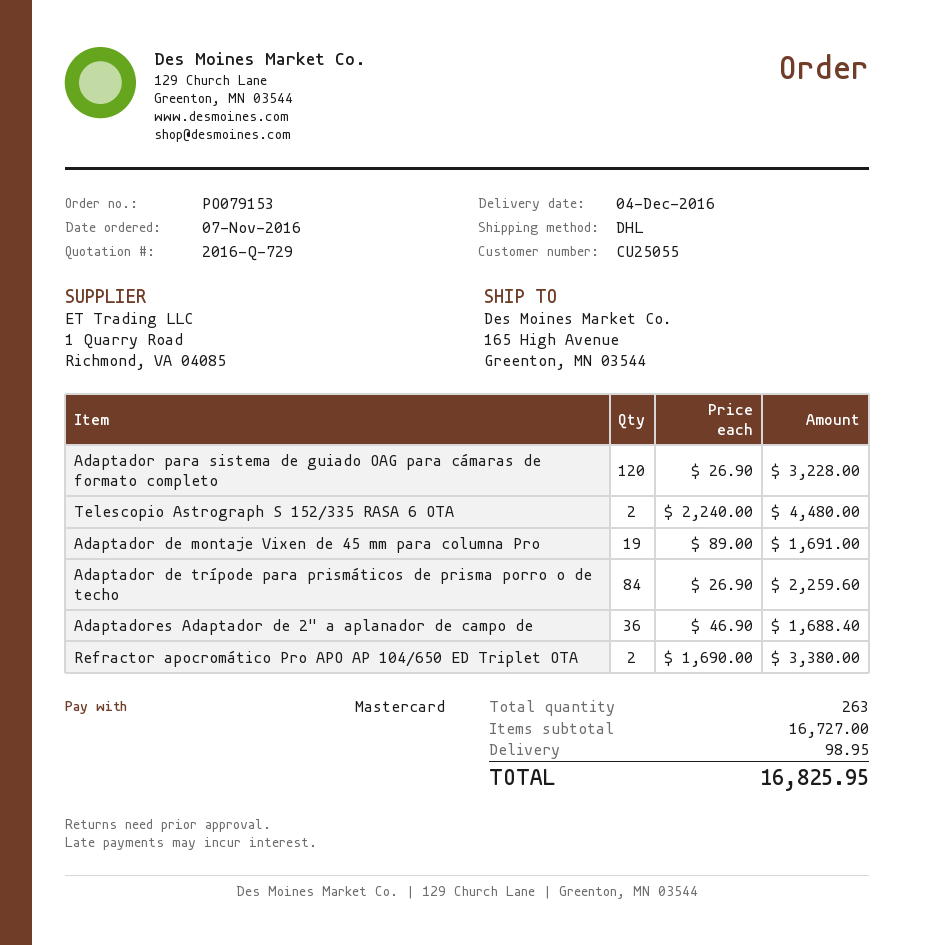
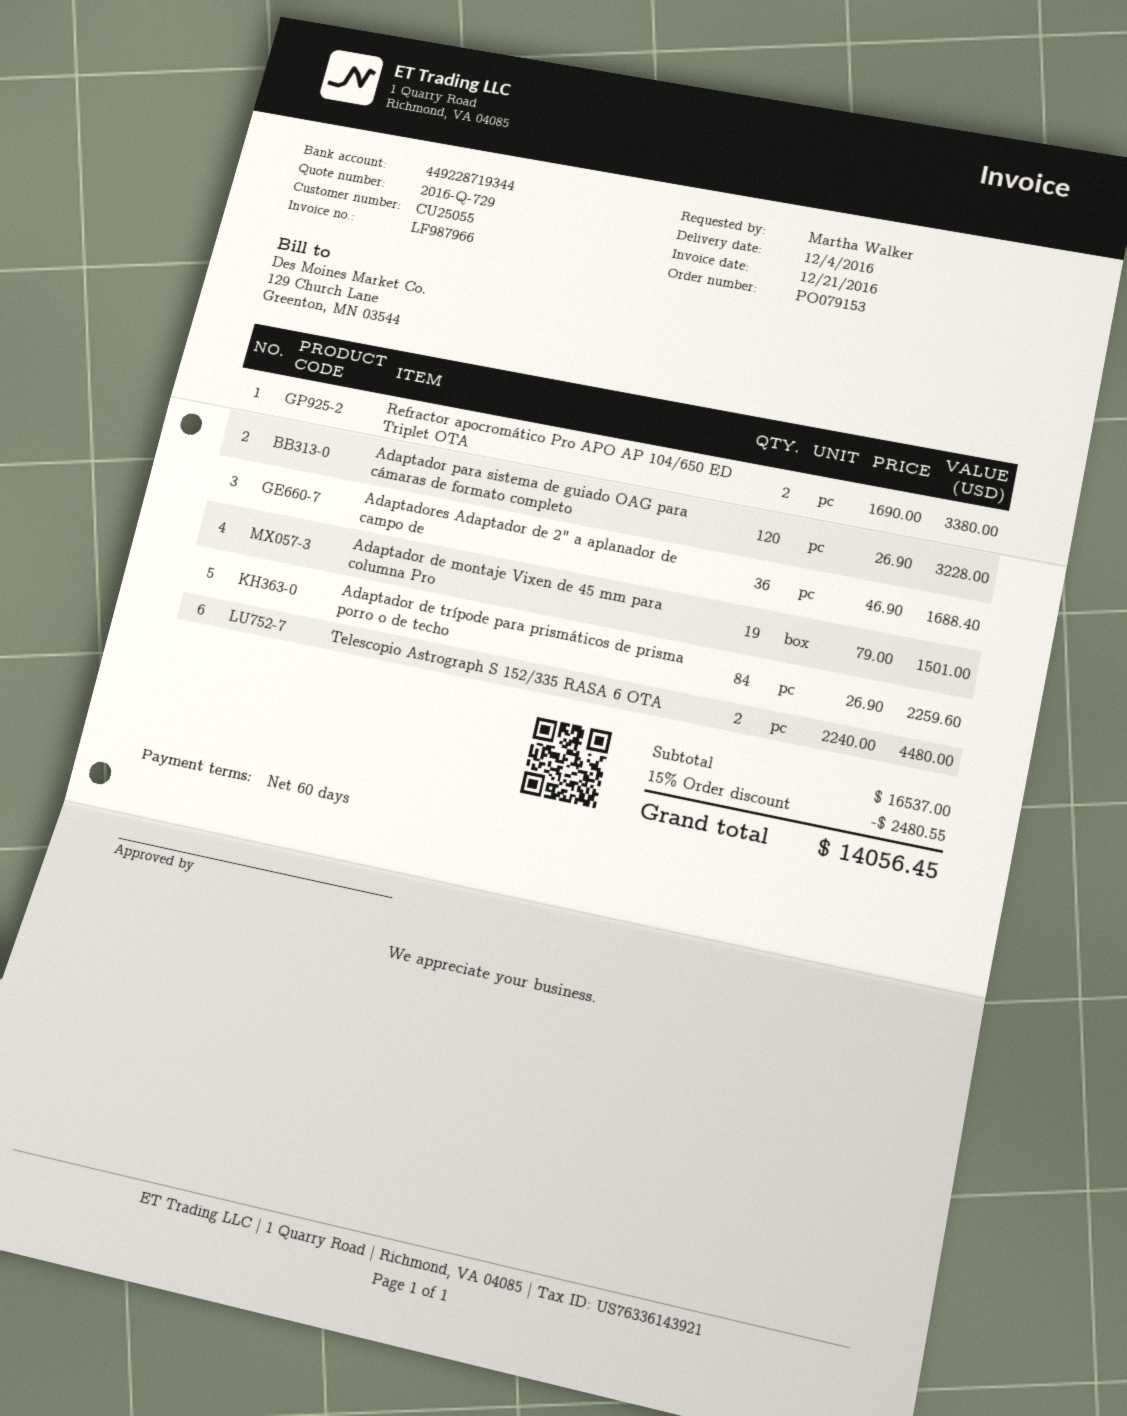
Adaptador de montaje Vixen de 45 mm para columna Pro: 19 x 89.00 = 1691.00 -> 19 x 79.00 = 1501.00
subtotal: 16727.00 -> 16537.00
discount: none -> 15% = 2480.55
shipping: 98.95 -> none
total: 16825.95 -> 14056.45

